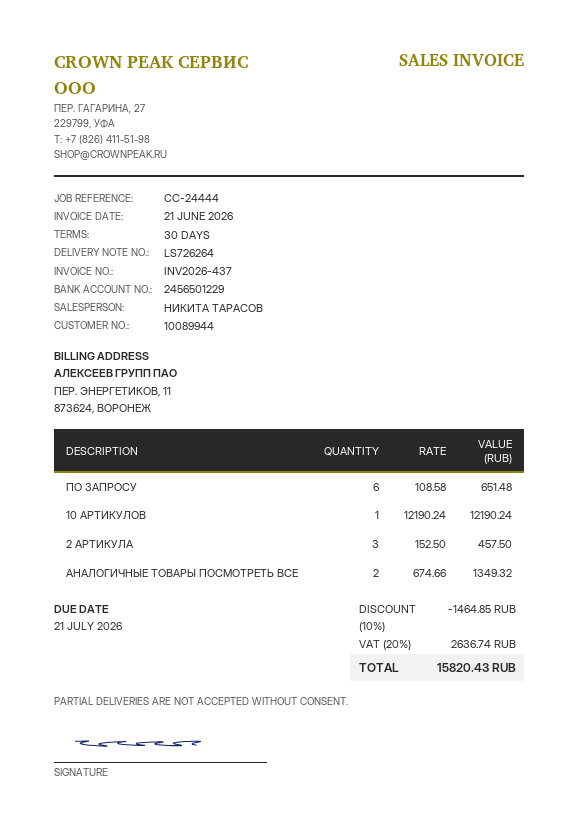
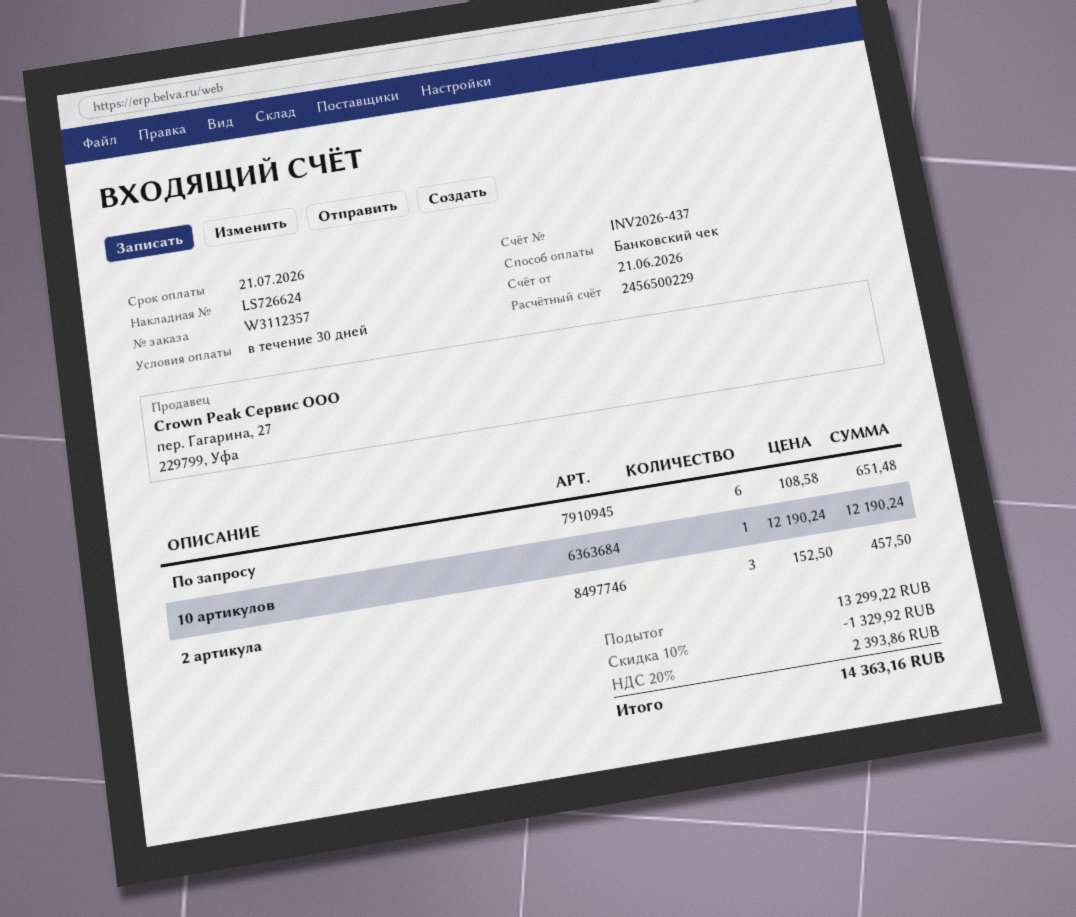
delivery note number: LS726264 -> LS726624
bank account: 2456501229 -> 2456500229
АНАЛОГИЧНЫЕ ТОВАРЫ ПОСМОТРЕТЬ ВСЕ: 2 x 674.66 = 1349.32 -> none
discount: 10% = 1464.85 -> 10% = 1329.92
tax: 20% = 2636.74 -> 20% = 2393.86
total: 15820.43 -> 14363.16

